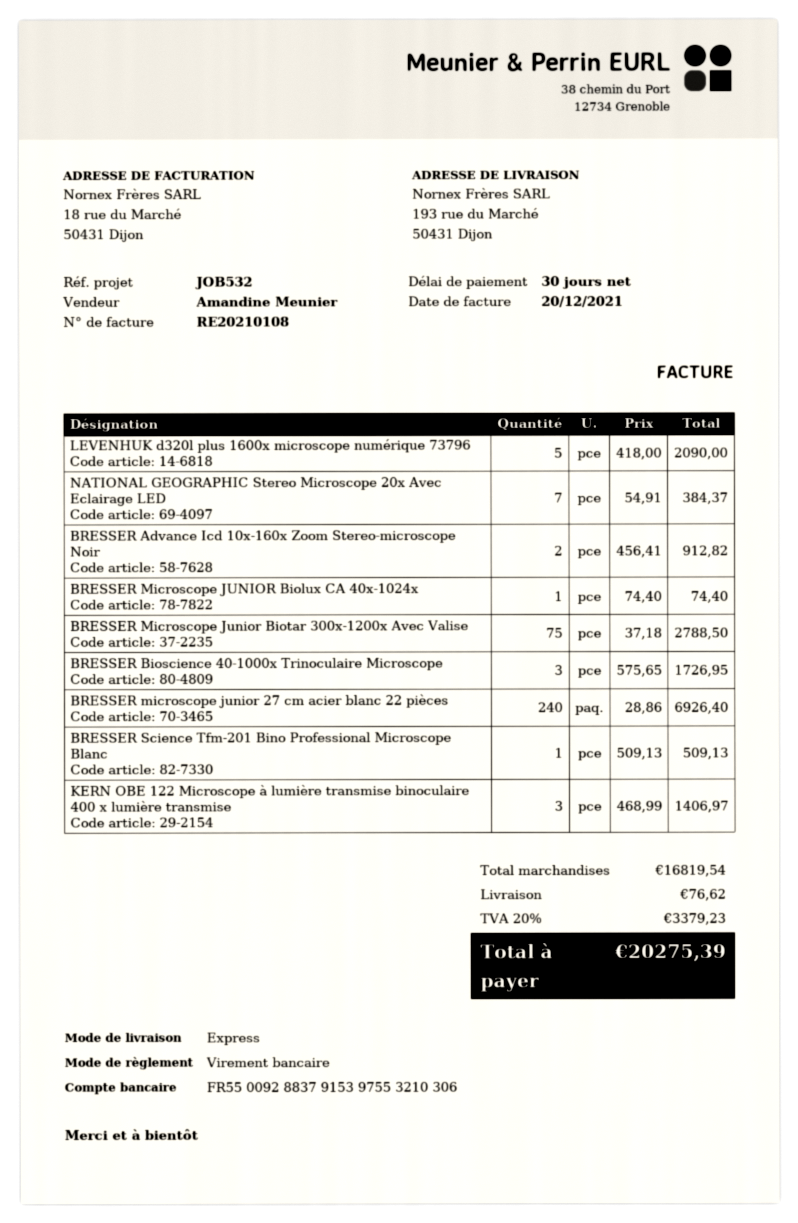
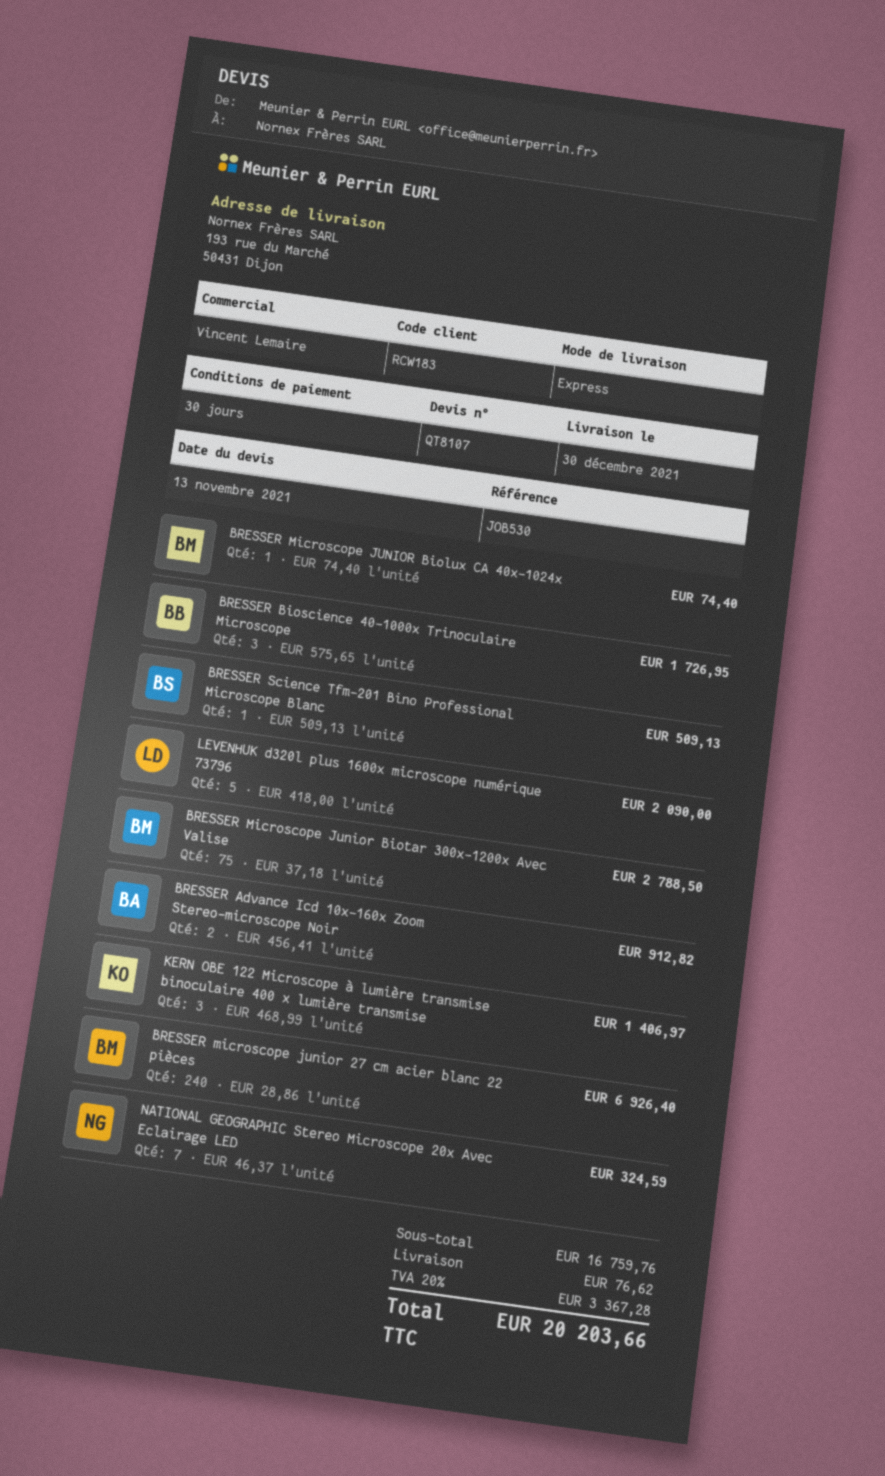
reference: JOB532 -> JOB530
sales rep: Amandine Meunier -> Vincent Lemaire
NATIONAL GEOGRAPHIC Stereo Microscope 20x Avec Eclairage LED: 7 x 54.91 = 384.37 -> 7 x 46.37 = 324.59
subtotal: 16819.54 -> 16759.76
tax: 20% = 3379.23 -> 20% = 3367.28
total: 20275.39 -> 20203.66

